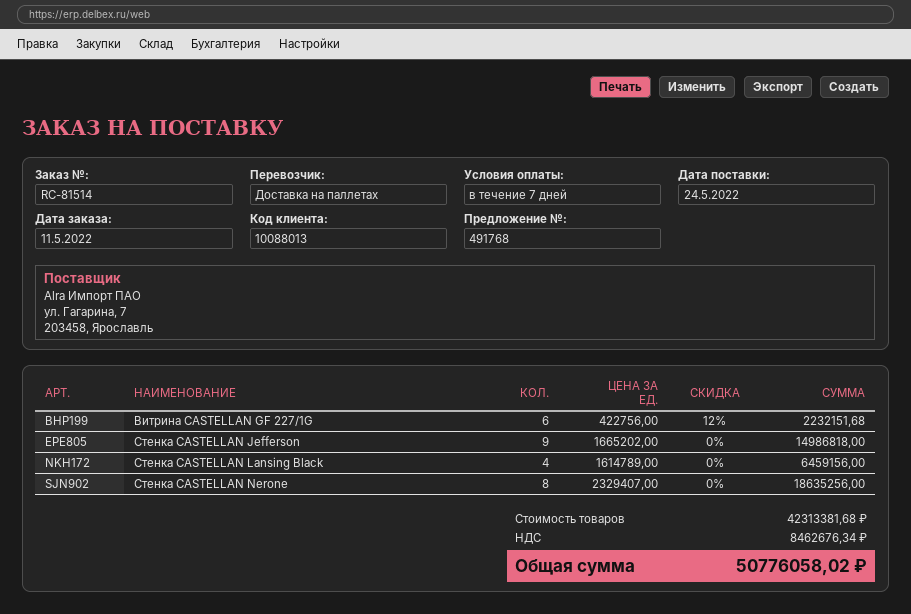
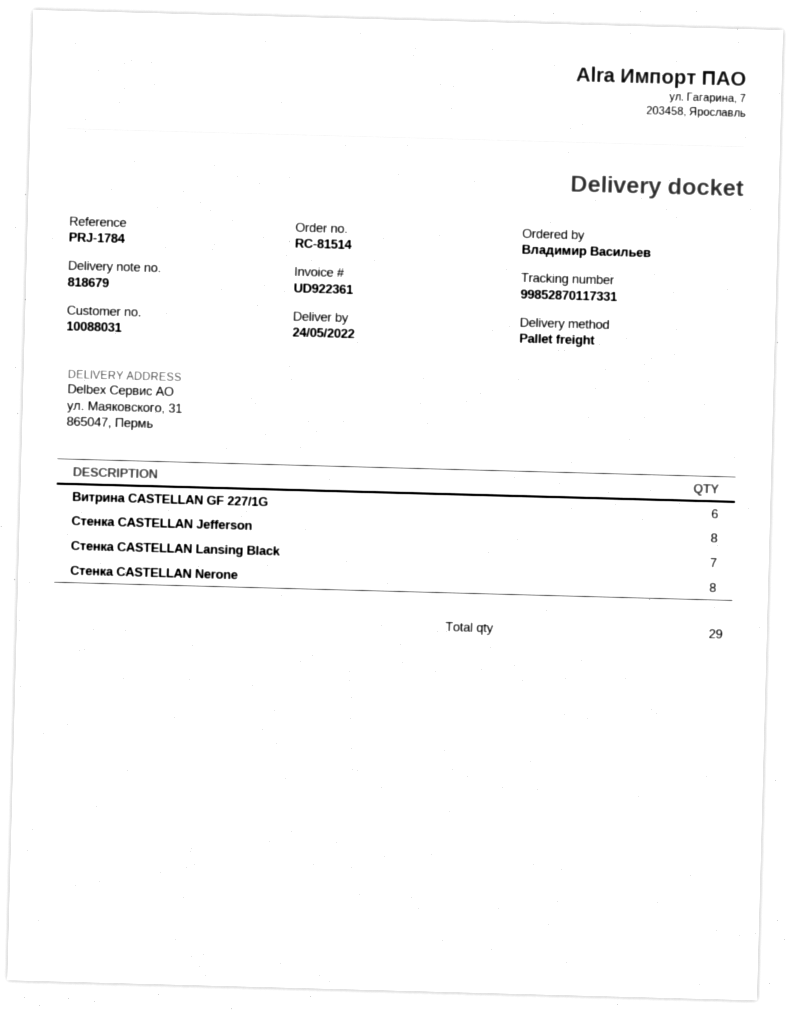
customer number: 10088013 -> 10088031
Стенка CASTELLAN Jefferson: 9 -> 8
Стенка CASTELLAN Lansing Black: 4 -> 7

